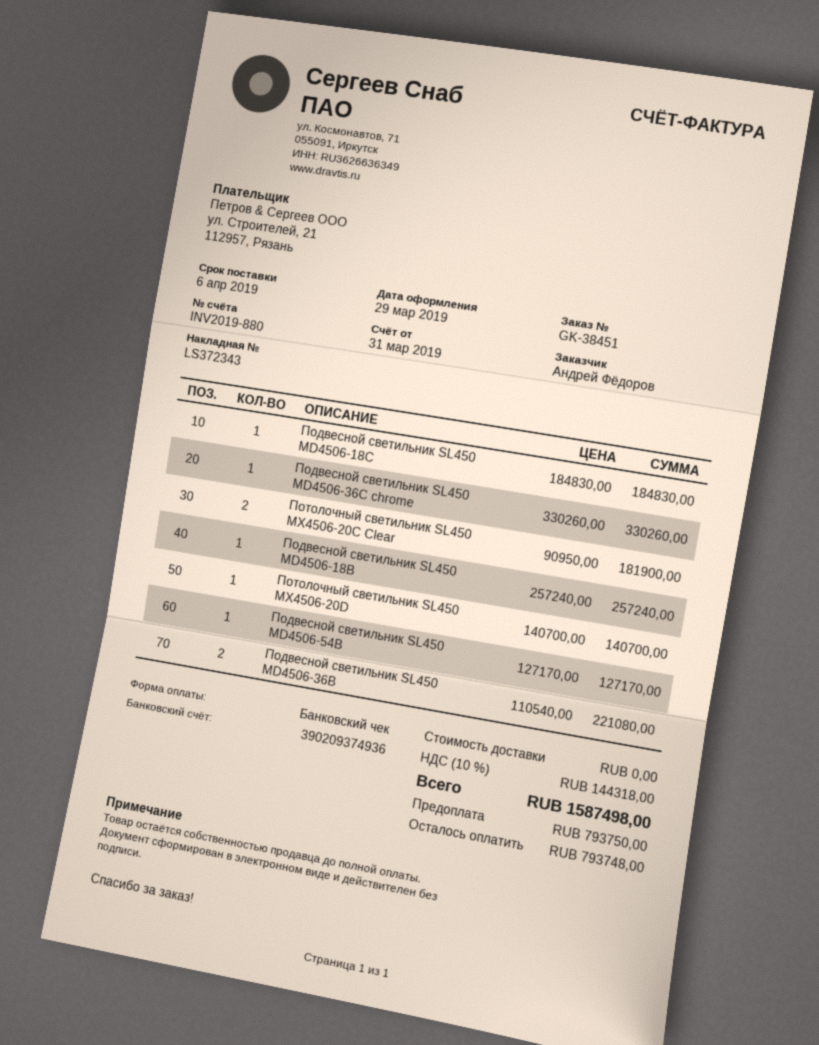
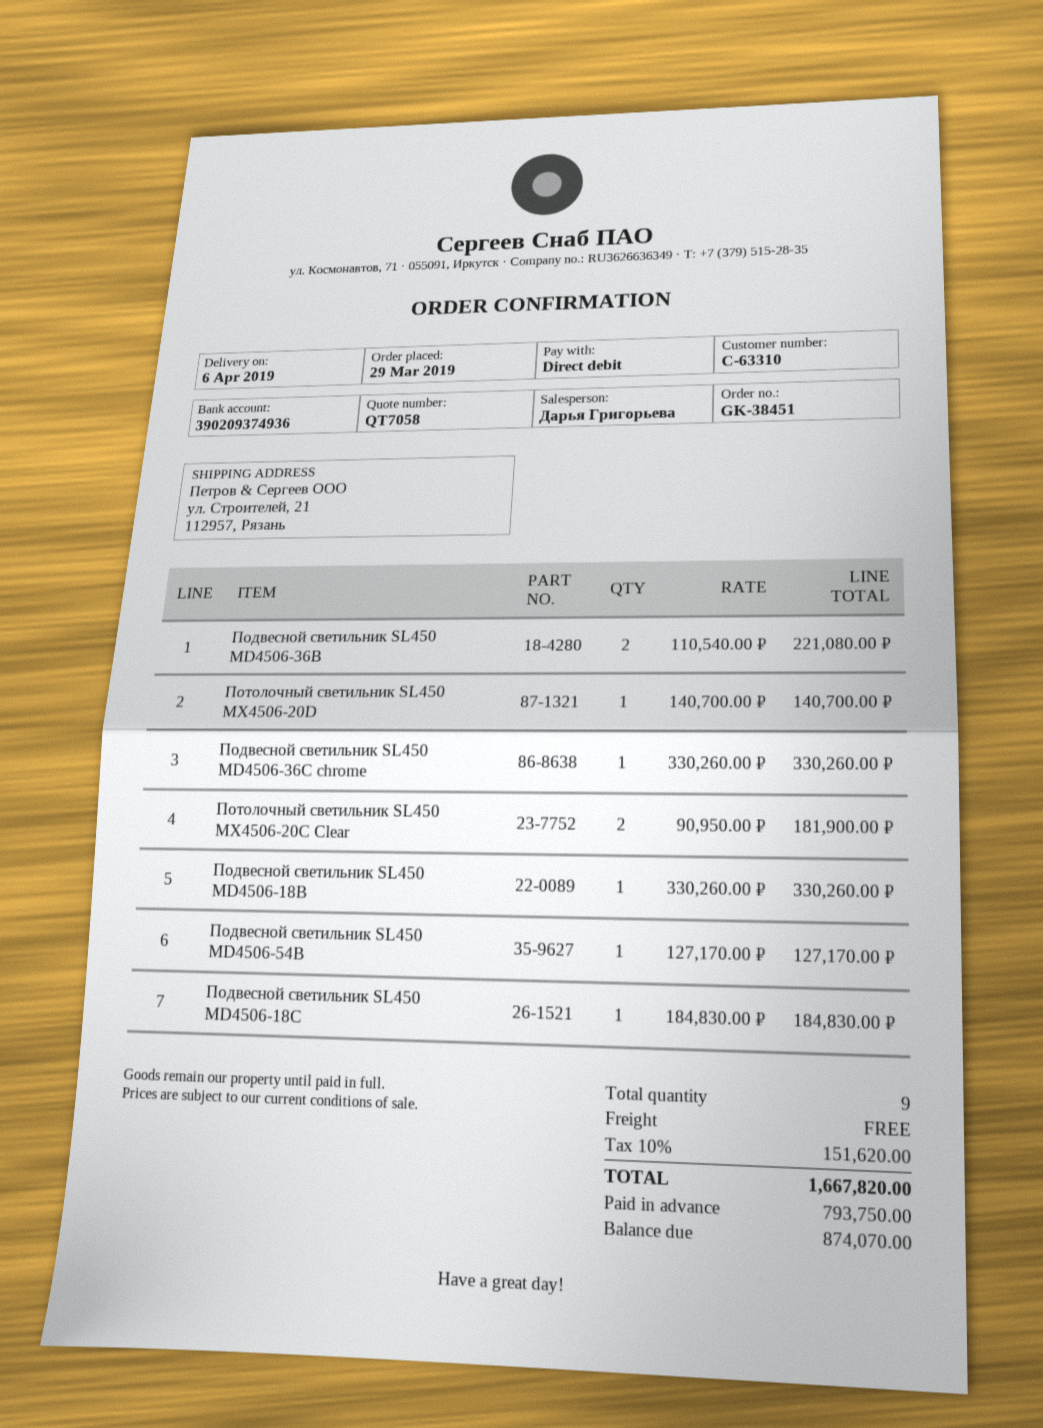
payment method: cheque -> direct debit
Подвесной светильник SL450 MD4506-18B: 1 x 257240.00 = 257240.00 -> 1 x 330260.00 = 330260.00
tax: 10% = 144318.00 -> 10% = 151620.00
total: 1587498.00 -> 1667820.00
balance: 793748.00 -> 874070.00

